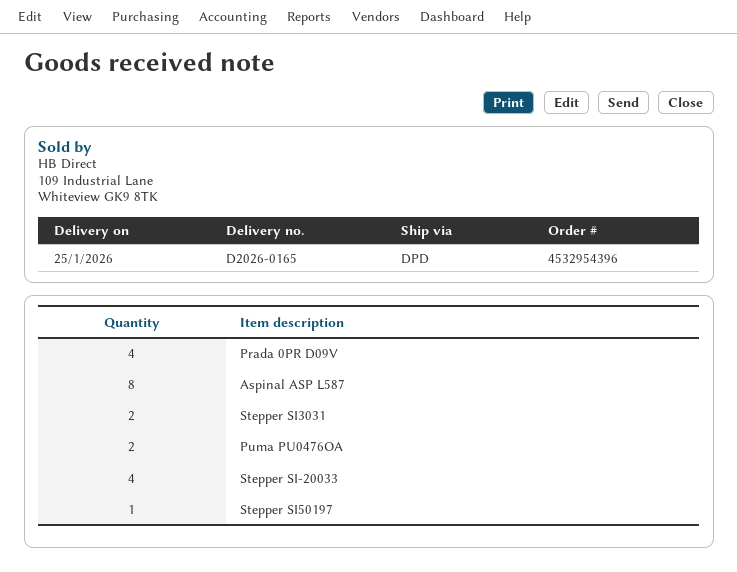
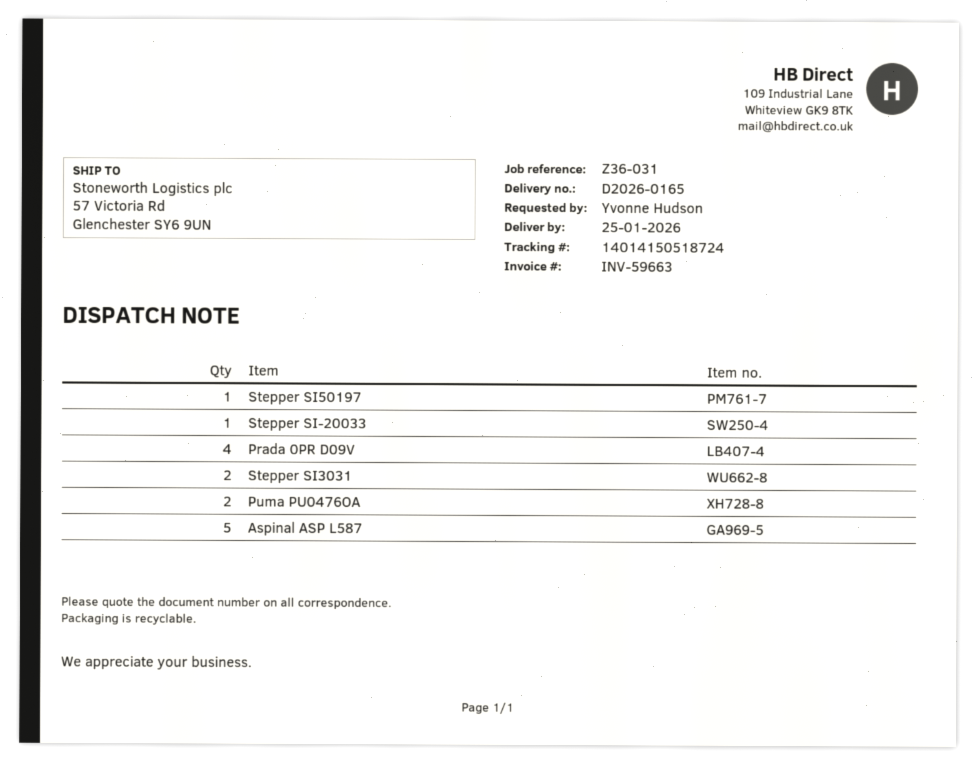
Aspinal ASP L587: 8 -> 5
Stepper SI-20033: 4 -> 1

